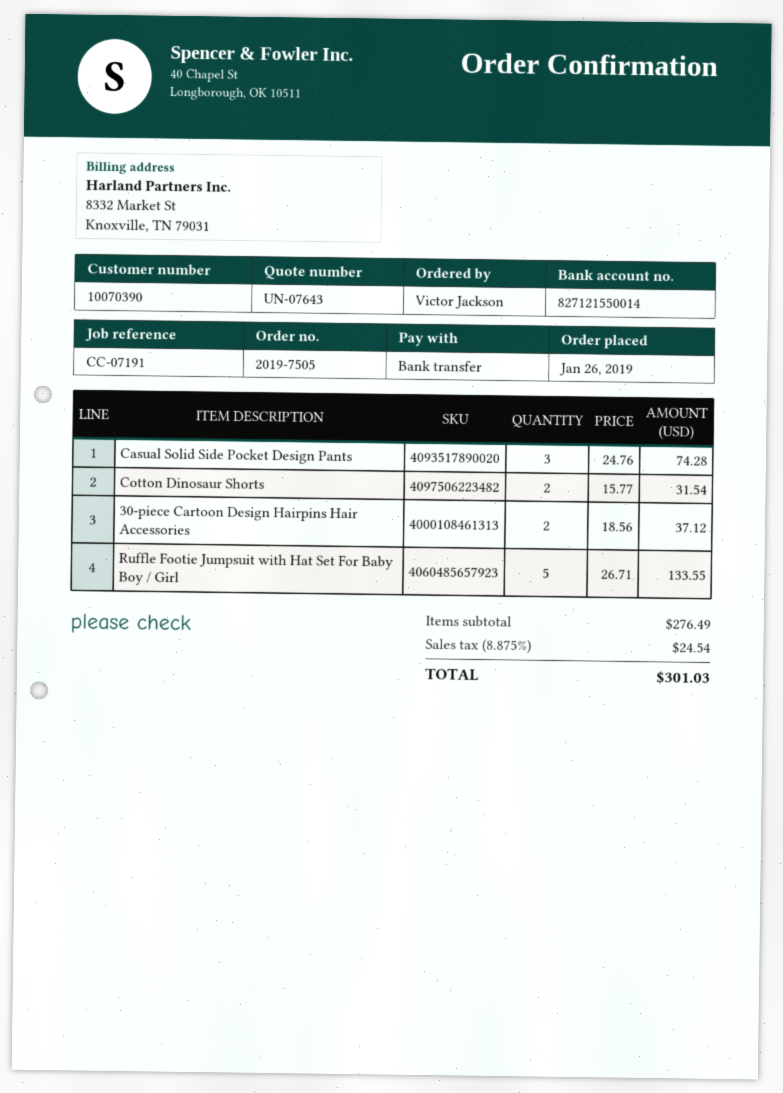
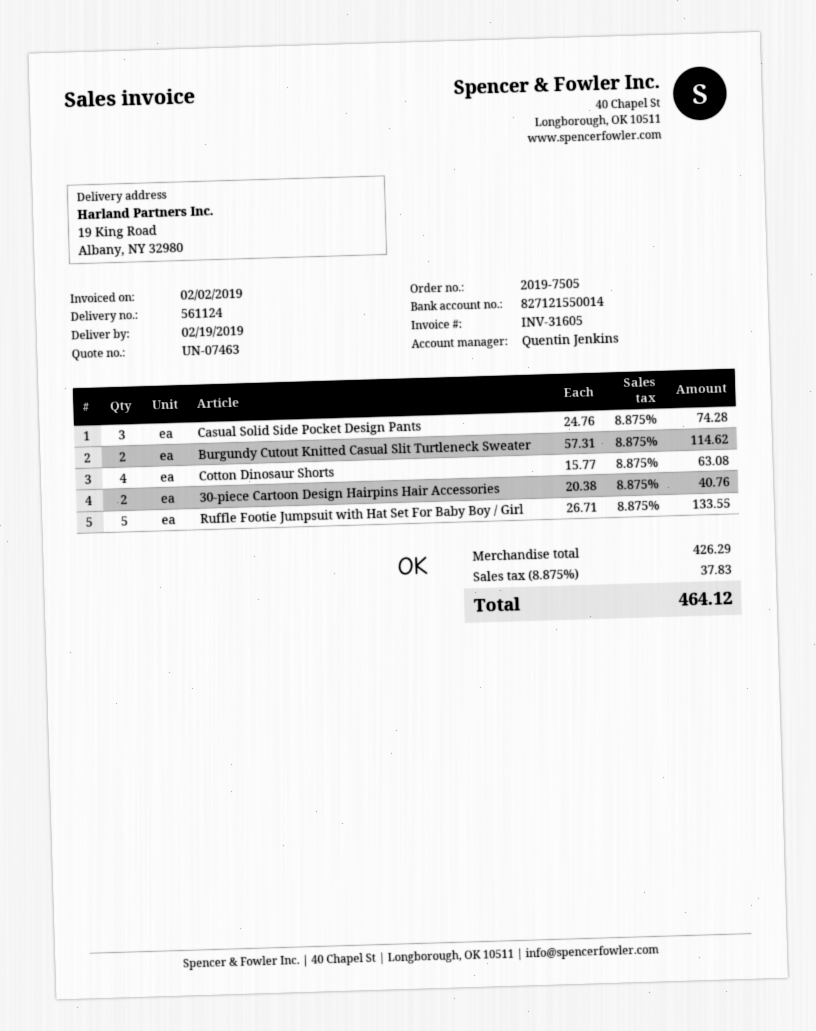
quote number: UN-07643 -> UN-07463
Cotton Dinosaur Shorts: 2 x 15.77 = 31.54 -> 4 x 15.77 = 63.08
30-piece Cartoon Design Hairpins Hair Accessories: 2 x 18.56 = 37.12 -> 2 x 20.38 = 40.76
Burgundy Cutout Knitted Casual Slit Turtleneck Sweater: none -> 2 x 57.31 = 114.62
subtotal: 276.49 -> 426.29
tax: 8.875% = 24.54 -> 8.875% = 37.83
total: 301.03 -> 464.12

